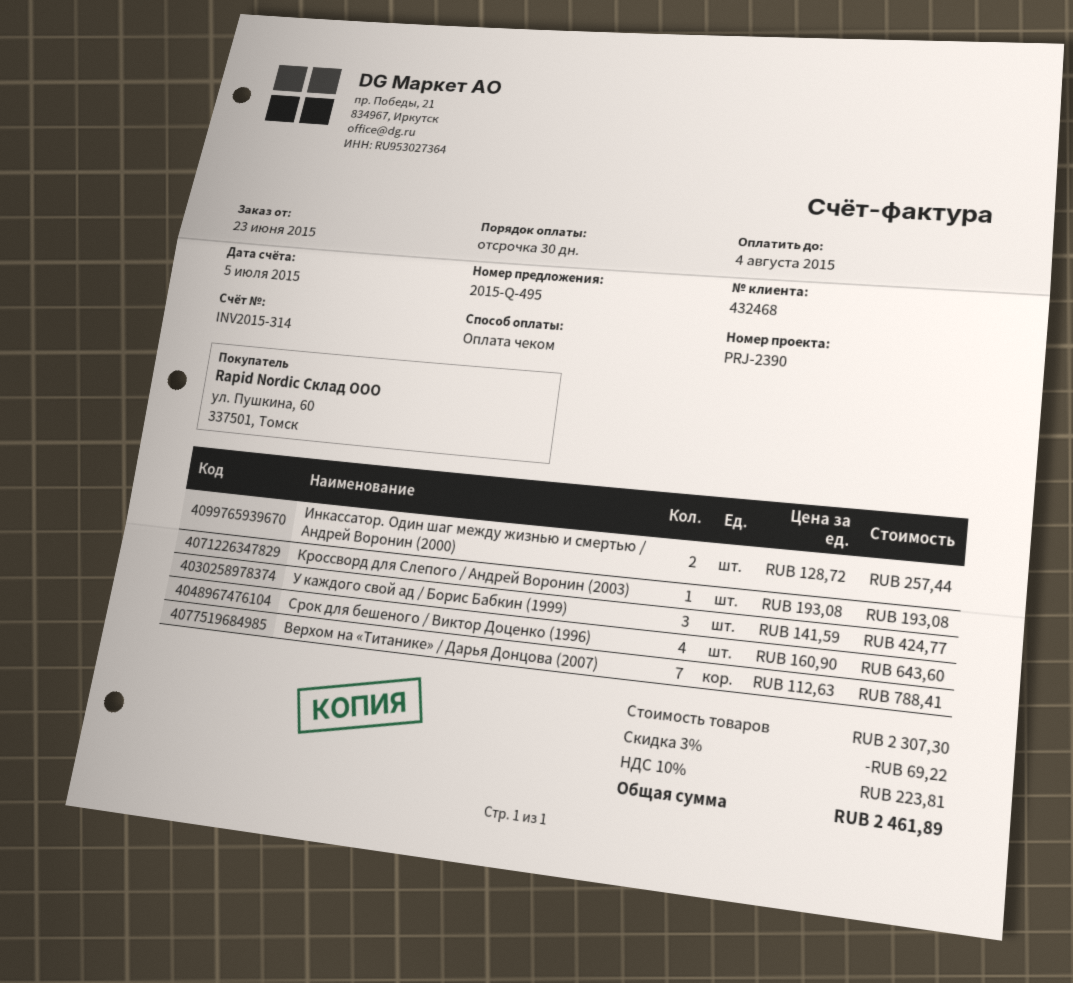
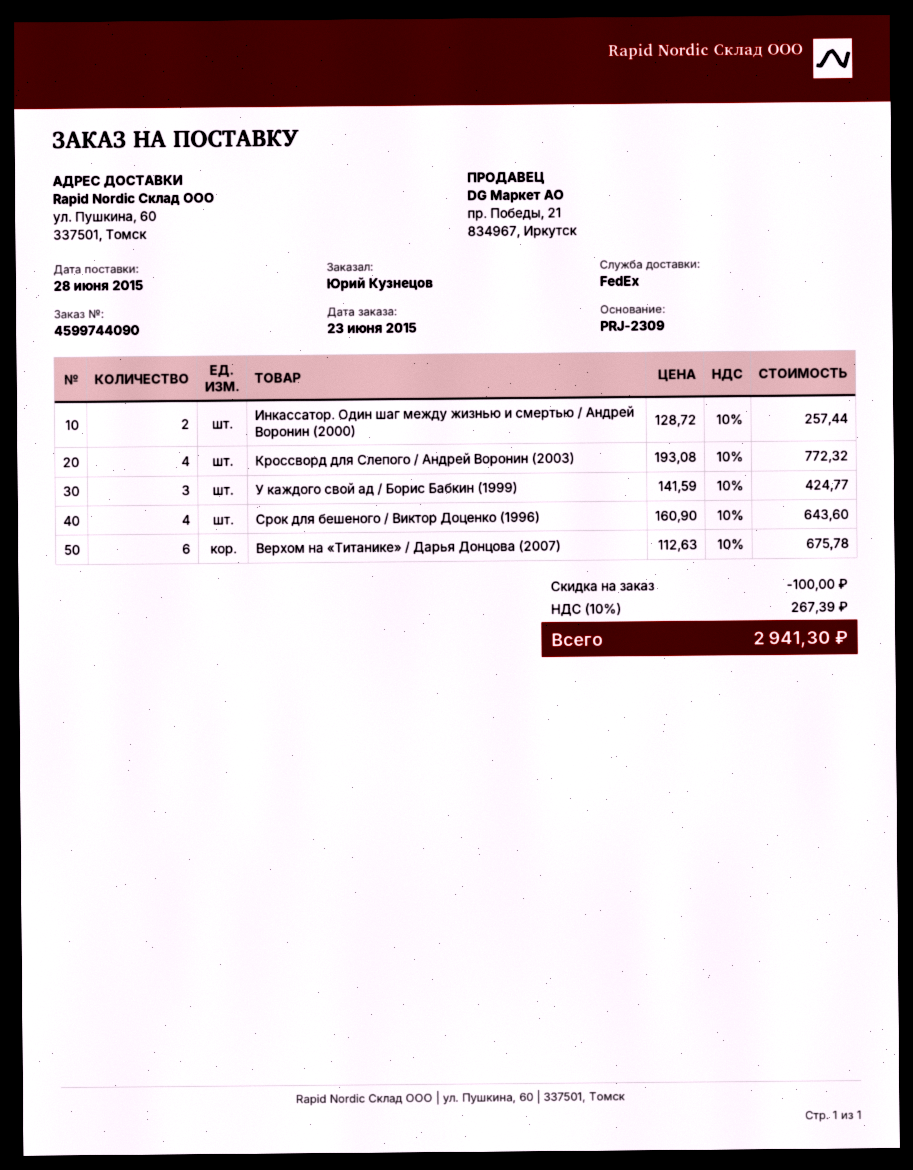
reference: PRJ-2390 -> PRJ-2309
Кроссворд для Слепого / Андрей Воронин (2003): 1 x 193.08 = 193.08 -> 4 x 193.08 = 772.32
Верхом на «Титанике» / Дарья Донцова (2007): 7 x 112.63 = 788.41 -> 6 x 112.63 = 675.78
discount: 69.22 -> 100.00
tax: 10% = 223.81 -> 10% = 267.39
total: 2461.89 -> 2941.30

